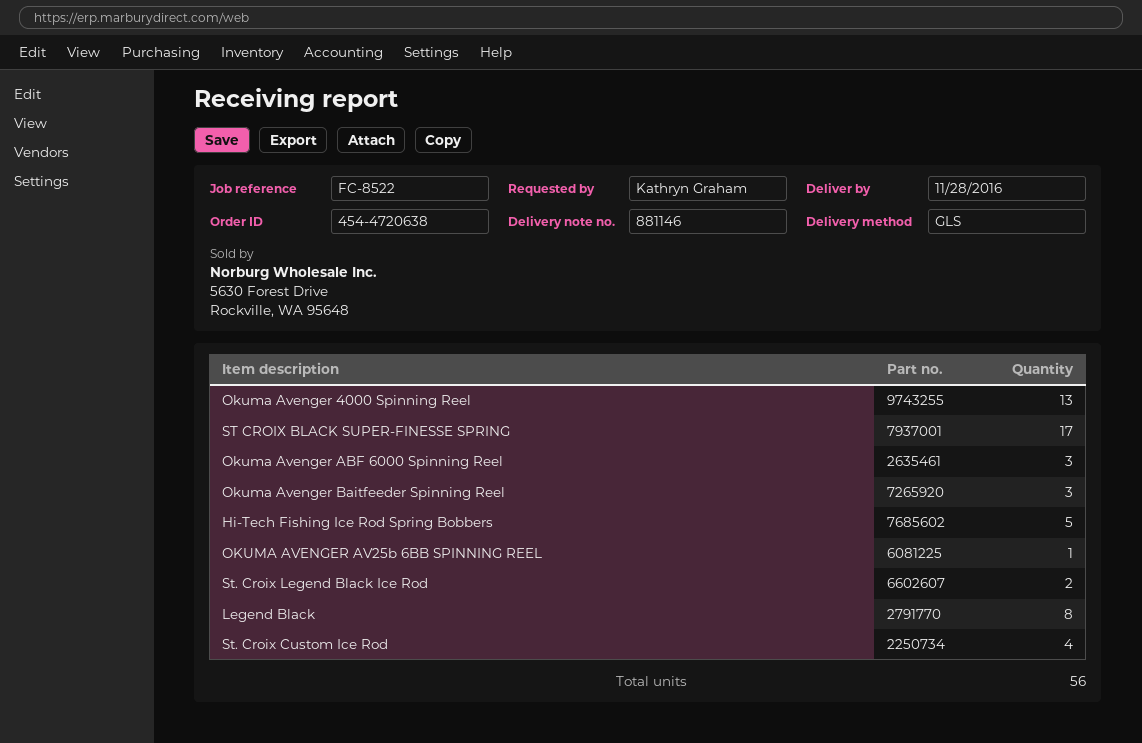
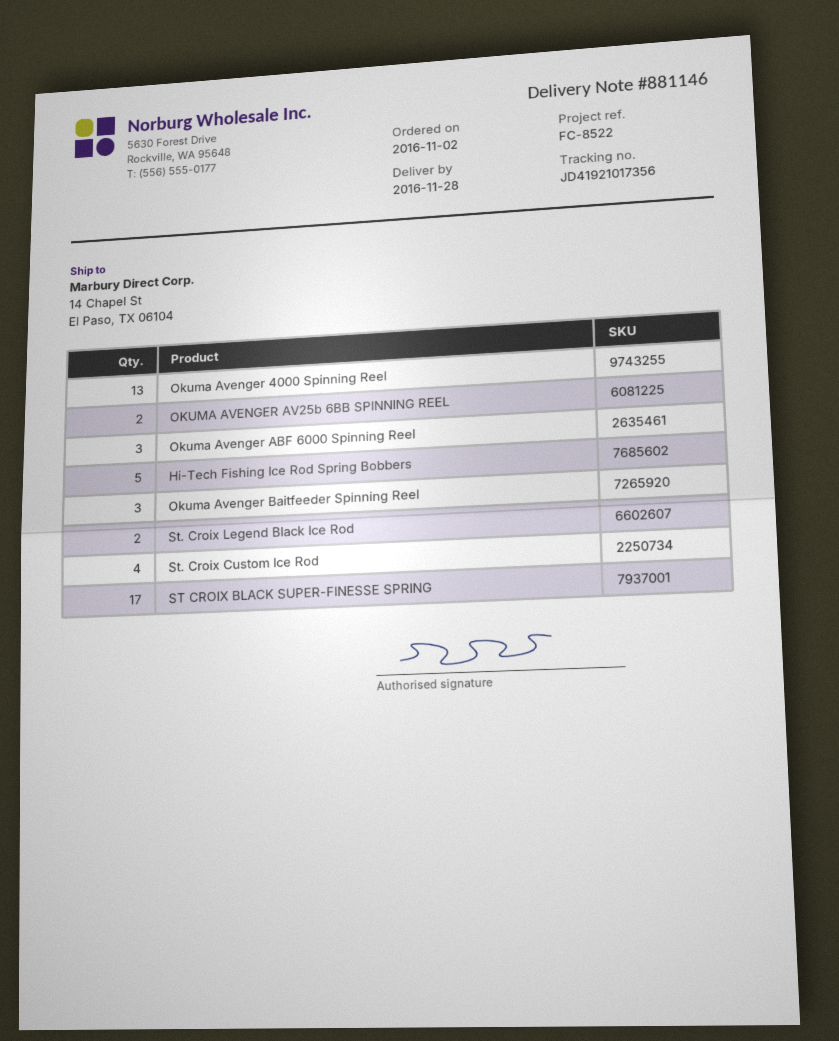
OKUMA AVENGER AV25b 6BB SPINNING REEL: 1 -> 2
Legend Black: 8 -> none

